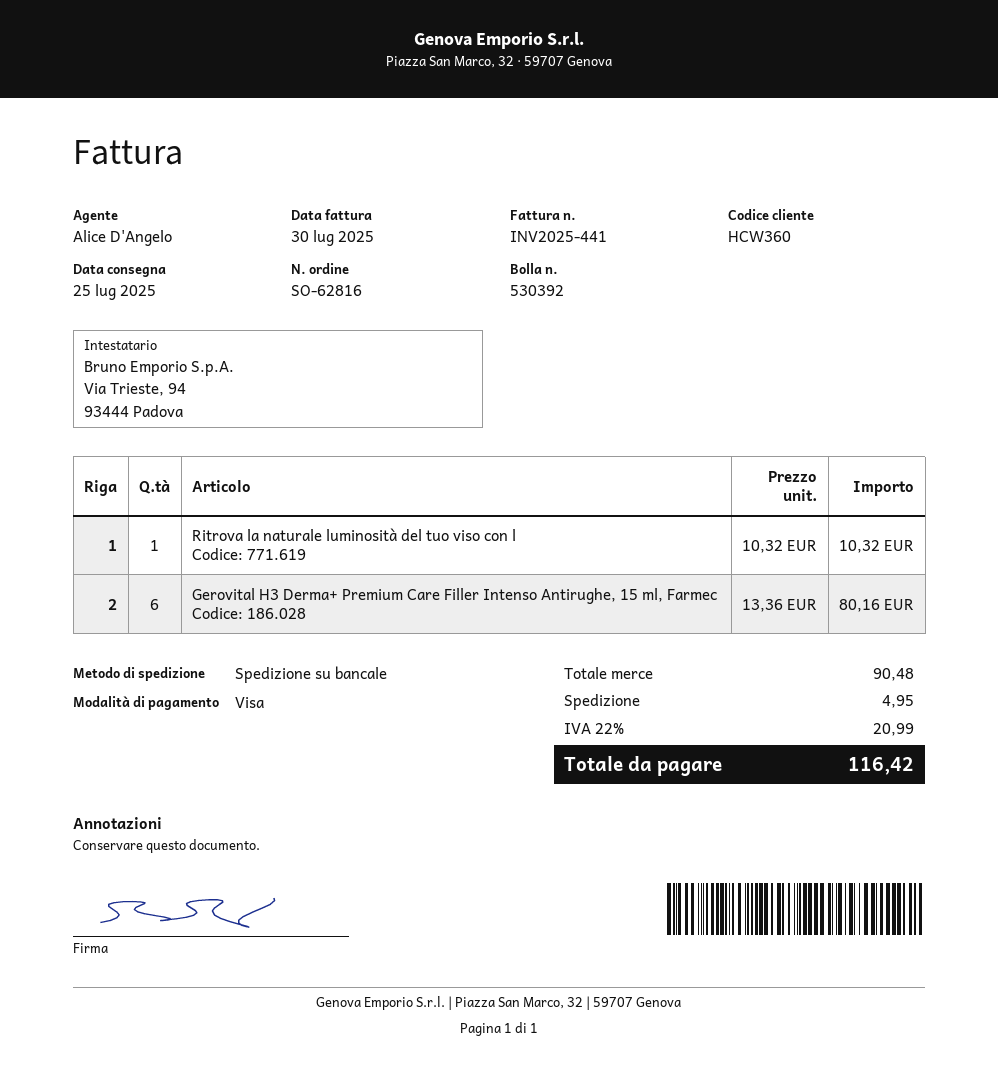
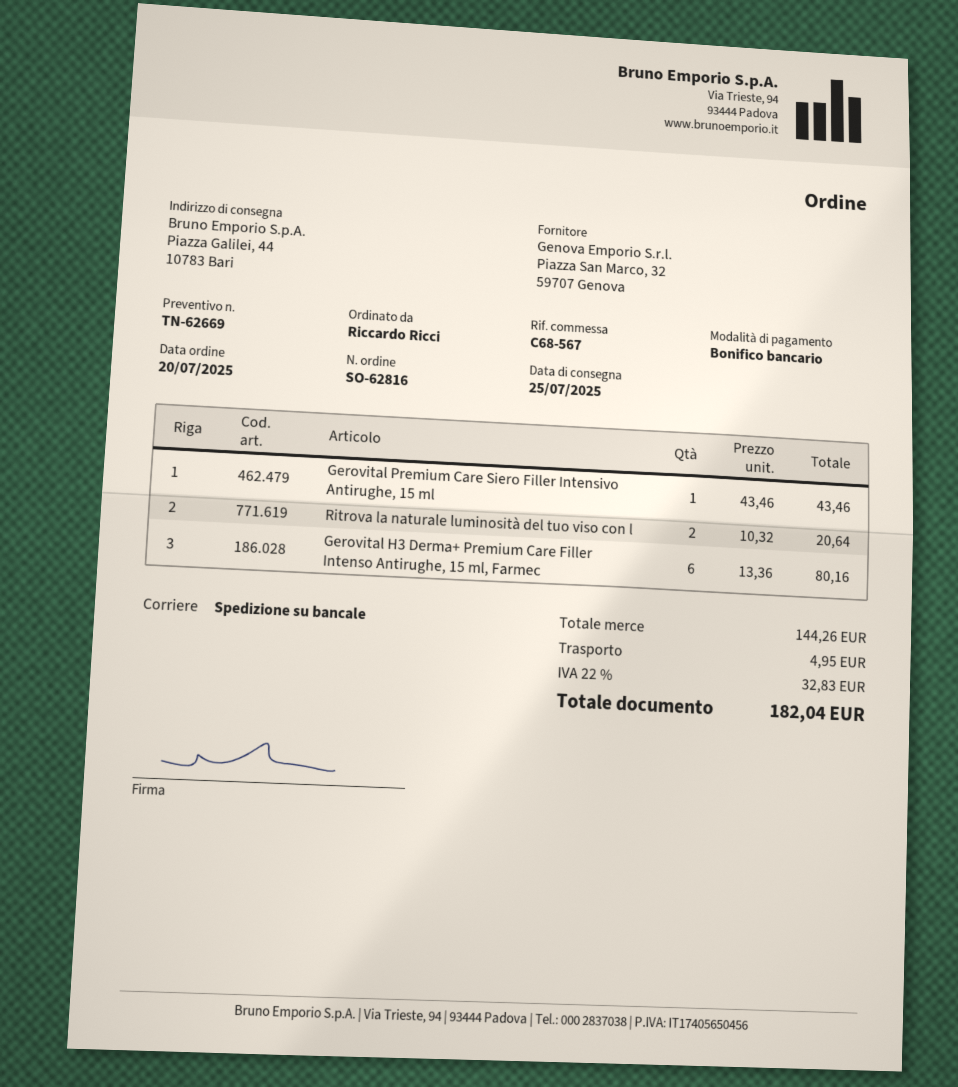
payment method: Visa -> bank transfer
Ritrova la naturale luminosità del tuo viso con l: 1 x 10.32 = 10.32 -> 2 x 10.32 = 20.64
Gerovital Premium Care Siero Filler Intensivo Antirughe, 15 ml: none -> 1 x 43.46 = 43.46
subtotal: 90.48 -> 144.26
tax: 22% = 20.99 -> 22% = 32.83
total: 116.42 -> 182.04

